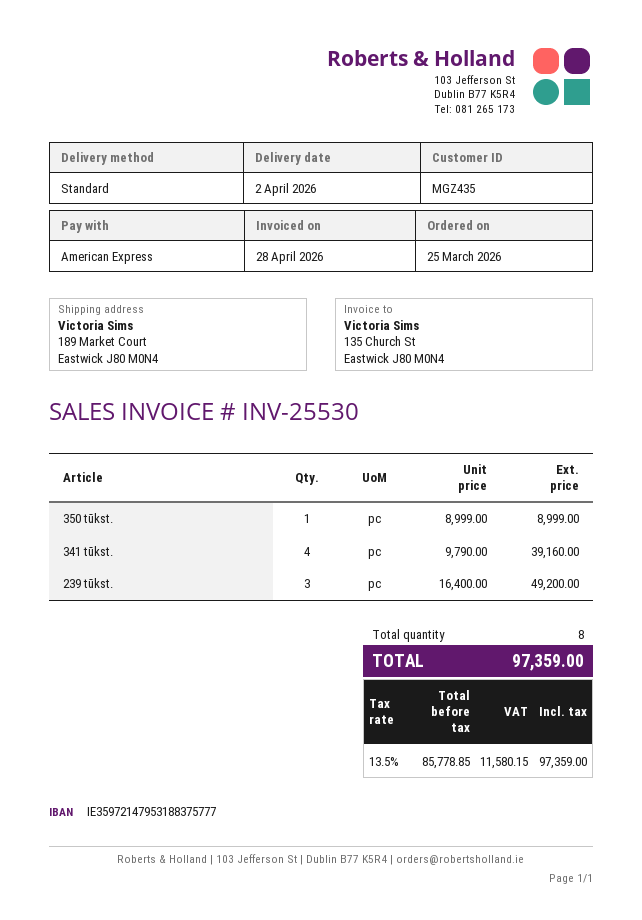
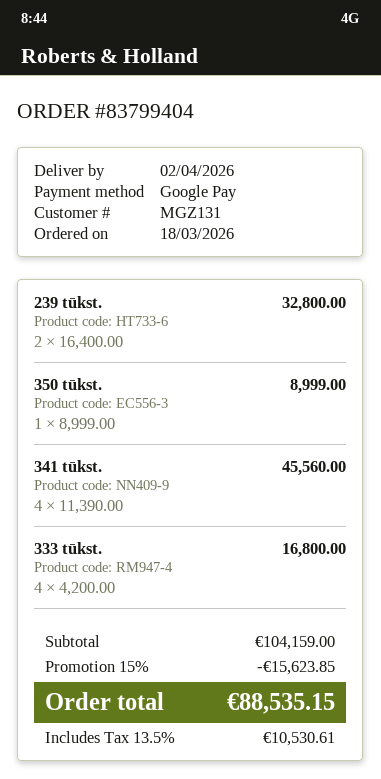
order date: 2026-03-25 -> 2026-03-18
customer number: MGZ435 -> MGZ131
payment method: American Express -> Google Pay
341 tūkst.: 4 x 9790.00 = 39160.00 -> 4 x 11390.00 = 45560.00
239 tūkst.: 3 x 16400.00 = 49200.00 -> 2 x 16400.00 = 32800.00
333 tūkst.: none -> 4 x 4200.00 = 16800.00
discount: none -> 15% = 15623.85
tax: 13.5% = 11580.15 -> 13.5% = 10530.61
total: 97359.00 -> 88535.15

